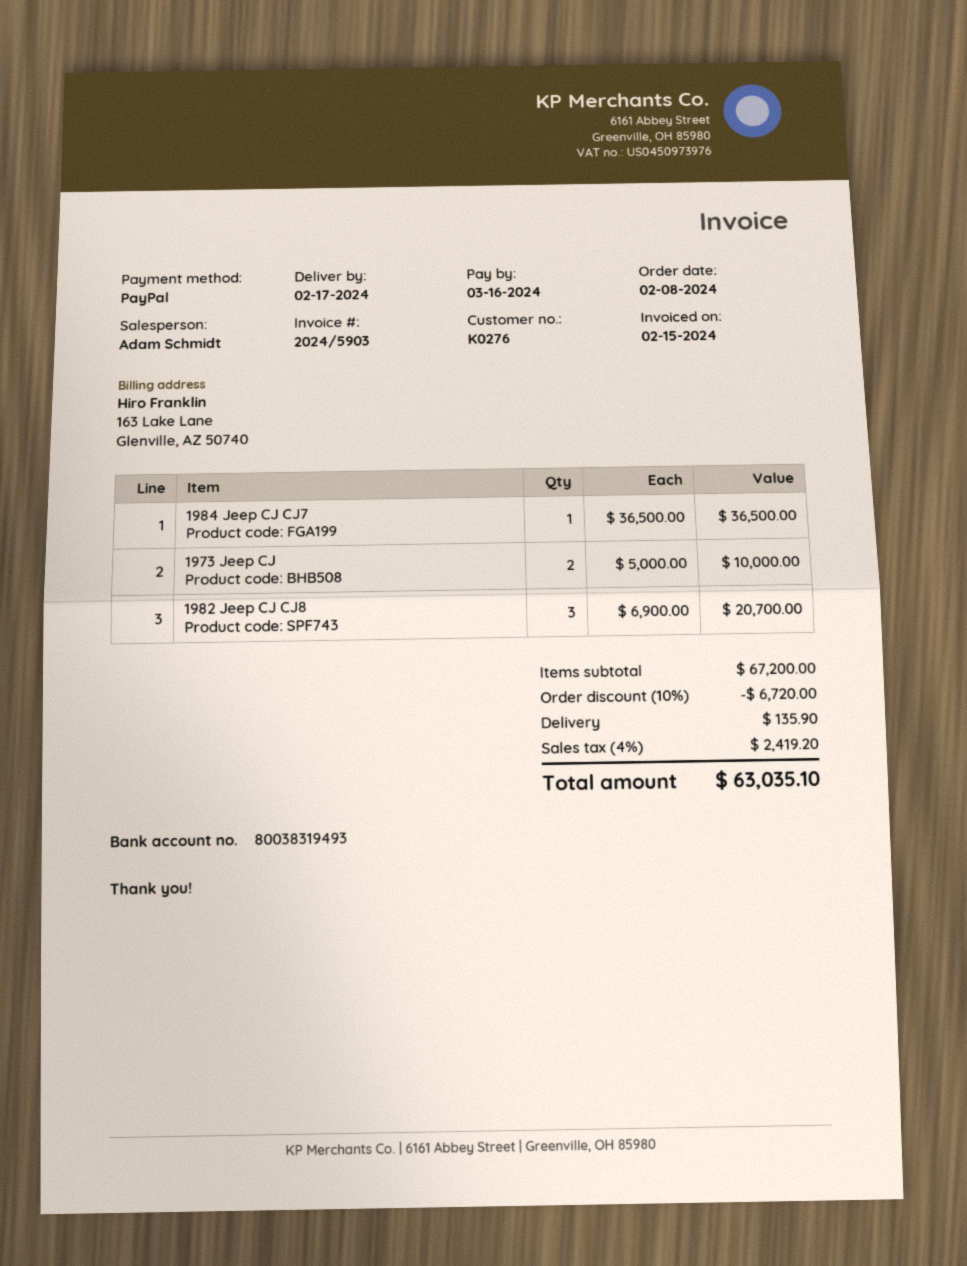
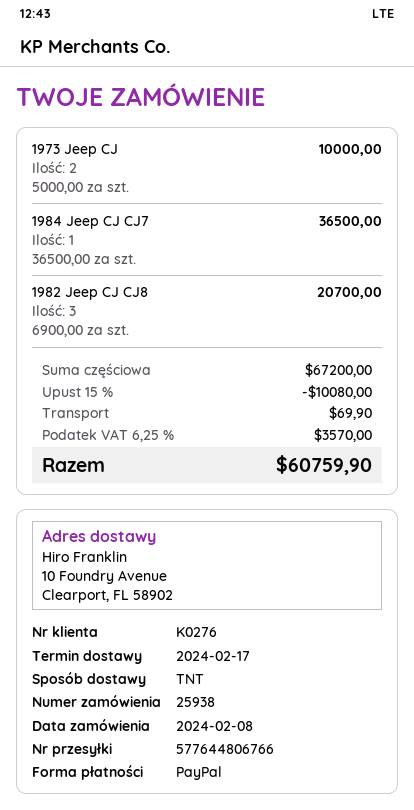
discount: 10% = 6720.00 -> 15% = 10080.00
shipping: 135.90 -> 69.90
tax: 4% = 2419.20 -> 6.25% = 3570.00
total: 63035.10 -> 60759.90

